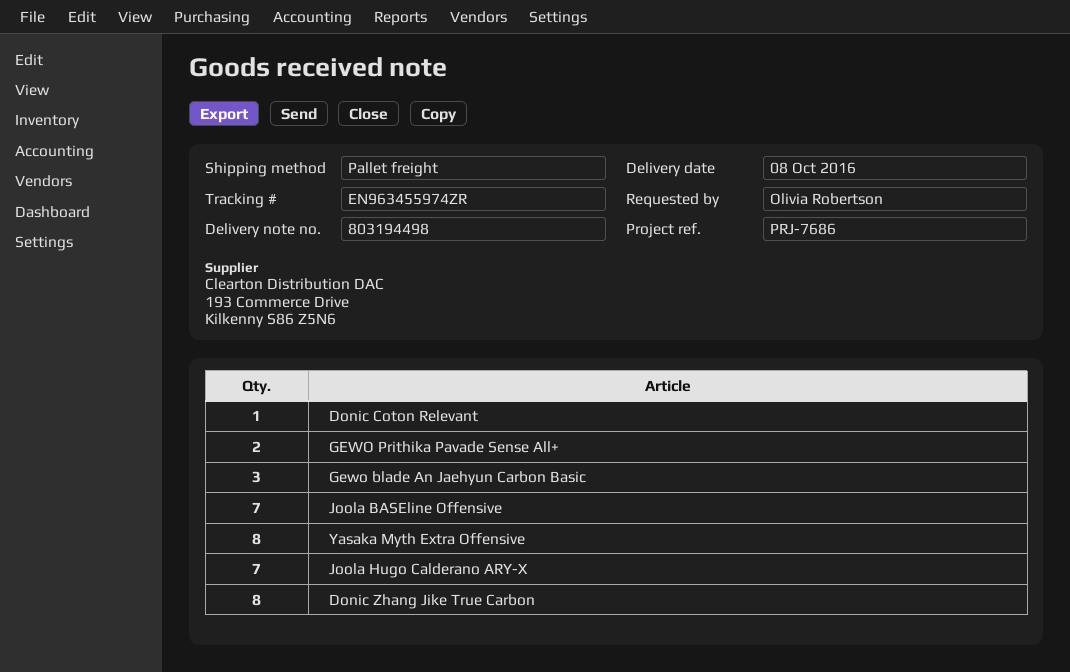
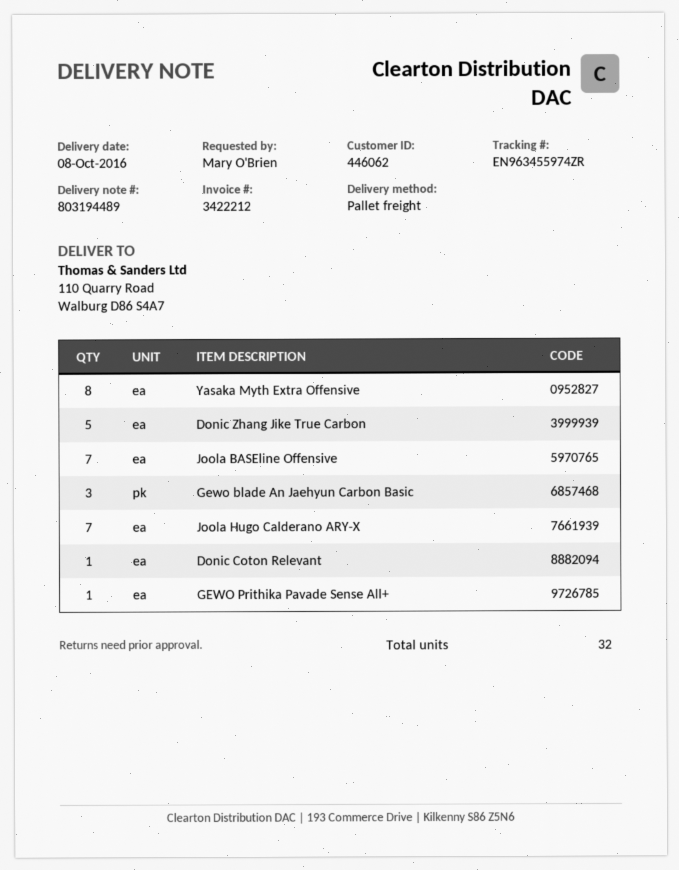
delivery note number: 803194498 -> 803194489
ordered by: Olivia Robertson -> Mary O'Brien
GEWO Prithika Pavade Sense All+: 2 -> 1
Donic Zhang Jike True Carbon: 8 -> 5

